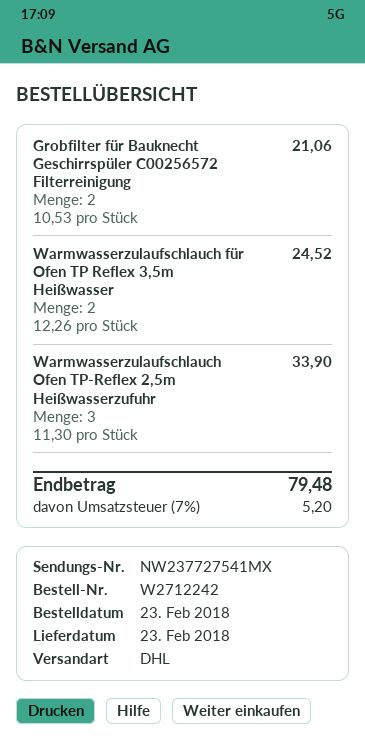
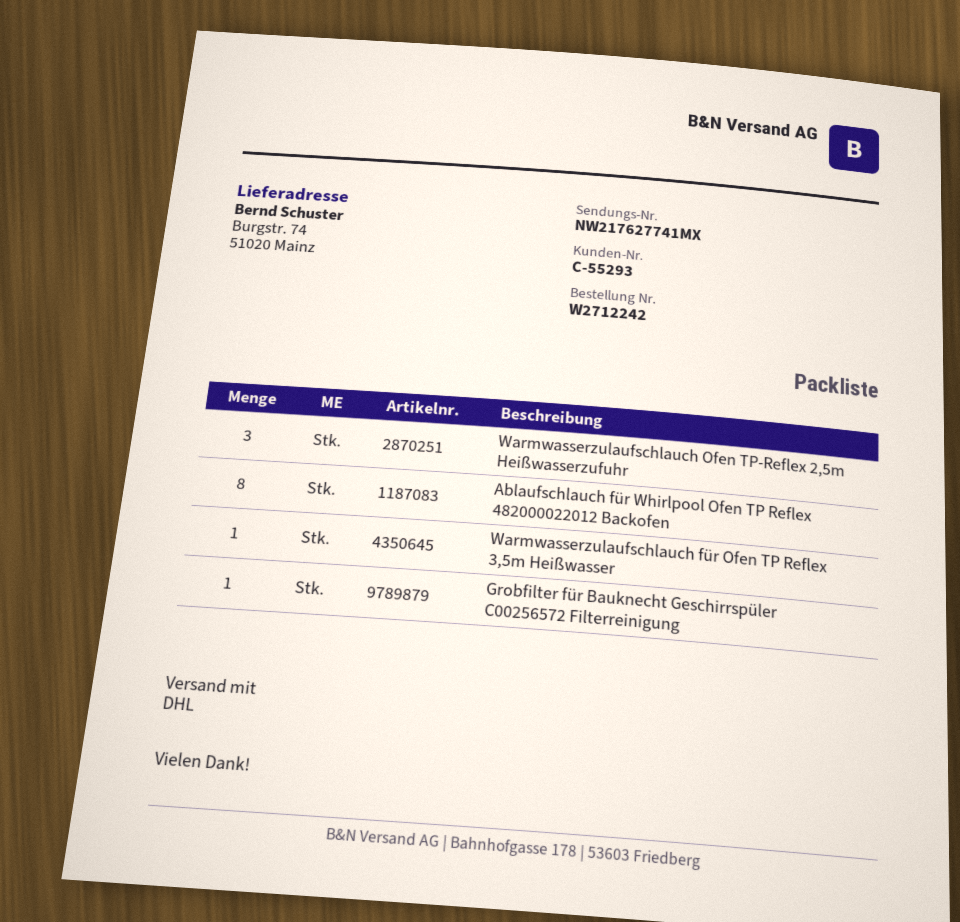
tracking number: NW237727541MX -> NW217627741MX
Grobfilter für Bauknecht Geschirrspüler C00256572 Filterreinigung: 2 -> 1
Warmwasserzulaufschlauch für Ofen TP Reflex 3,5m Heißwasser: 2 -> 1
Ablaufschlauch für Whirlpool Ofen TP Reflex 482000022012 Backofen: none -> 8

